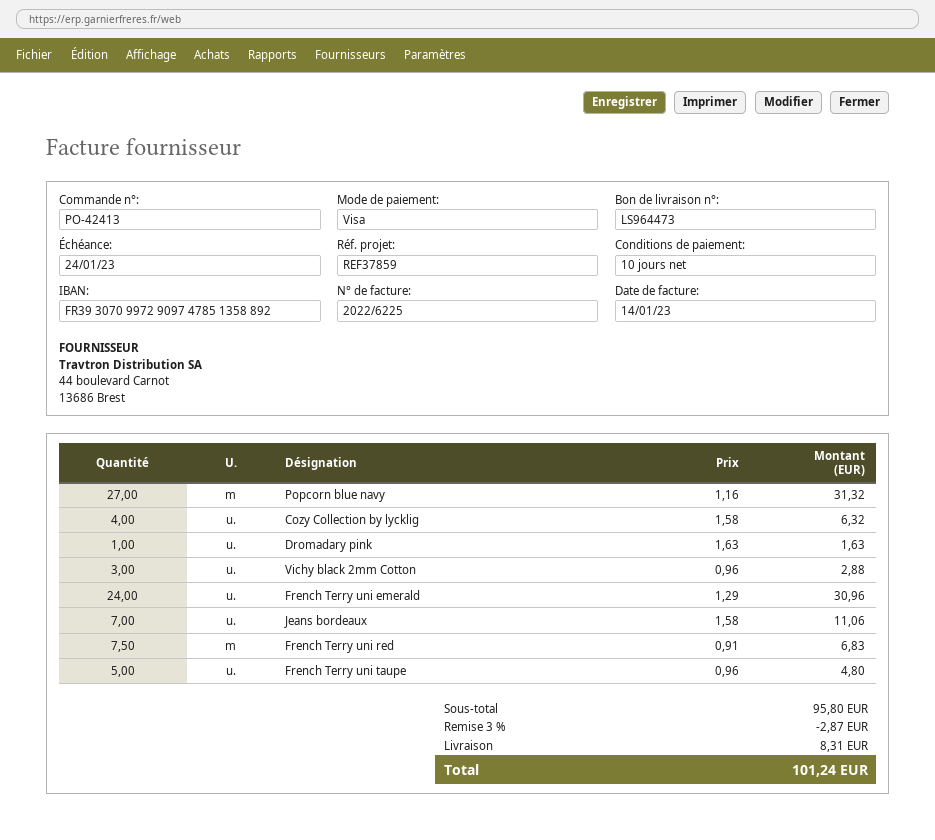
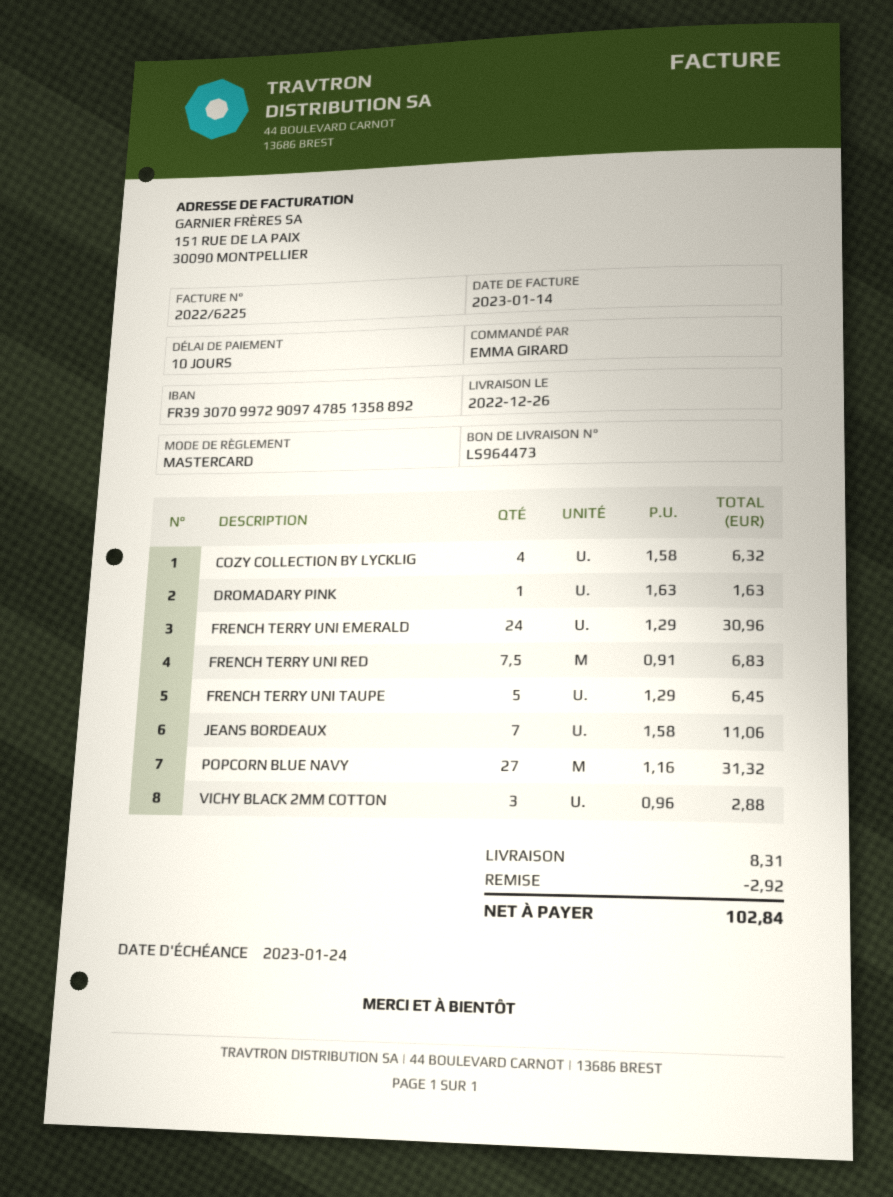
payment method: Visa -> Mastercard
French Terry uni taupe: 5 x 0.96 = 4.80 -> 5 x 1.29 = 6.45
discount: 2.87 -> 2.92
total: 101.24 -> 102.84

